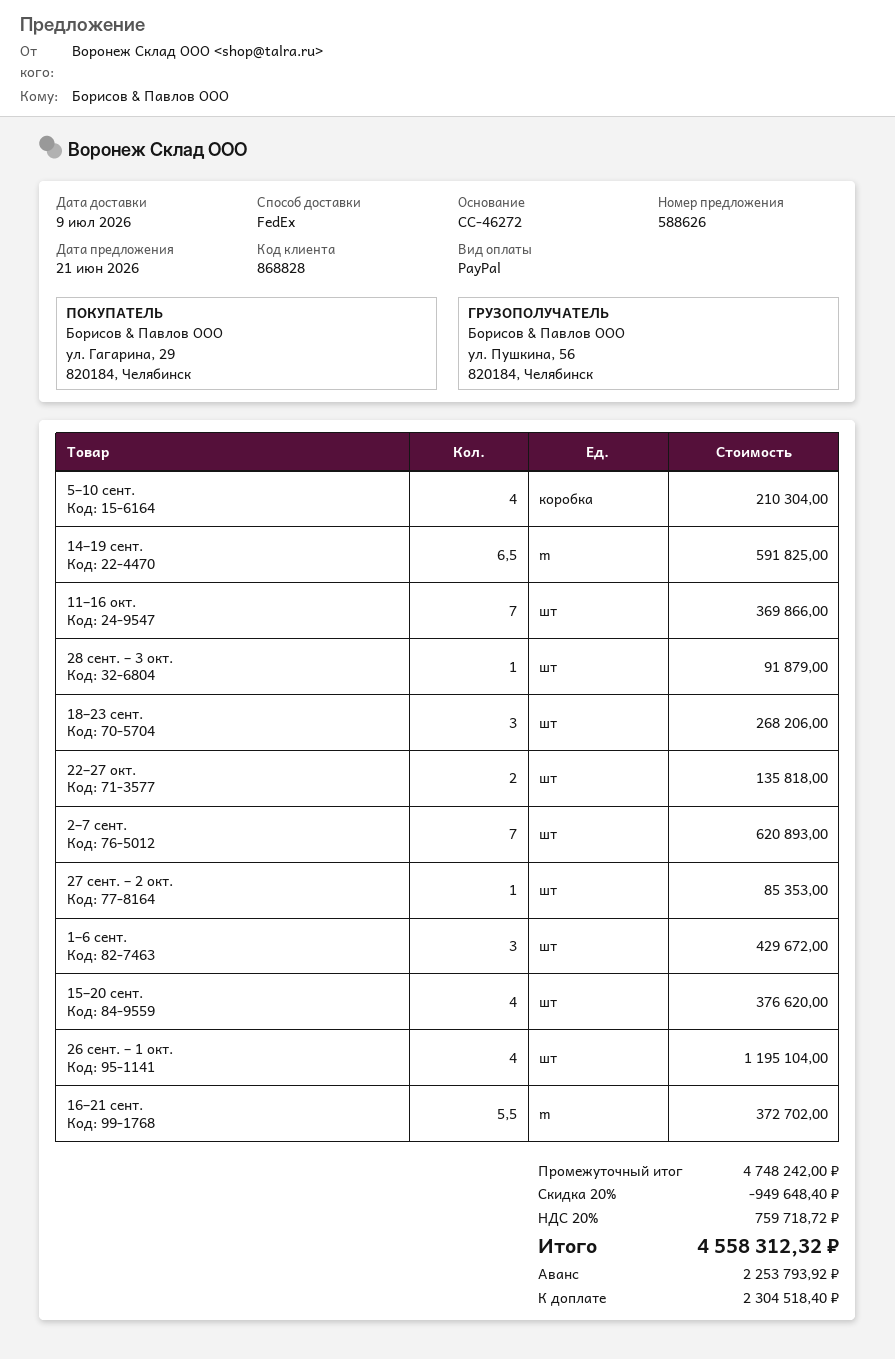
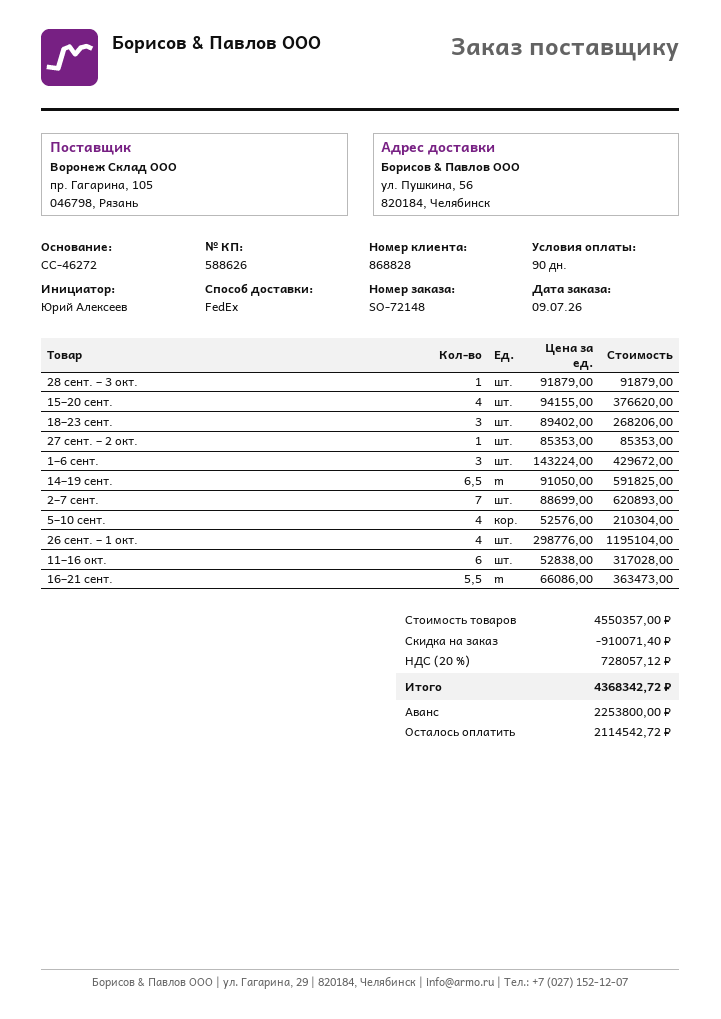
11–16 окт.: 7 for 369866.00 -> 6 for 317028.00
22–27 окт.: 2 for 135818.00 -> none
16–21 сент.: 5.5 for 372702.00 -> 5.5 for 363473.00
subtotal: 4748242.00 -> 4550357.00
discount: 949648.40 -> 910071.40
tax: 20% = 759718.72 -> 20% = 728057.12
total: 4558312.32 -> 4368342.72
deposit: 2253793.92 -> 2253800.00
balance: 2304518.40 -> 2114542.72

